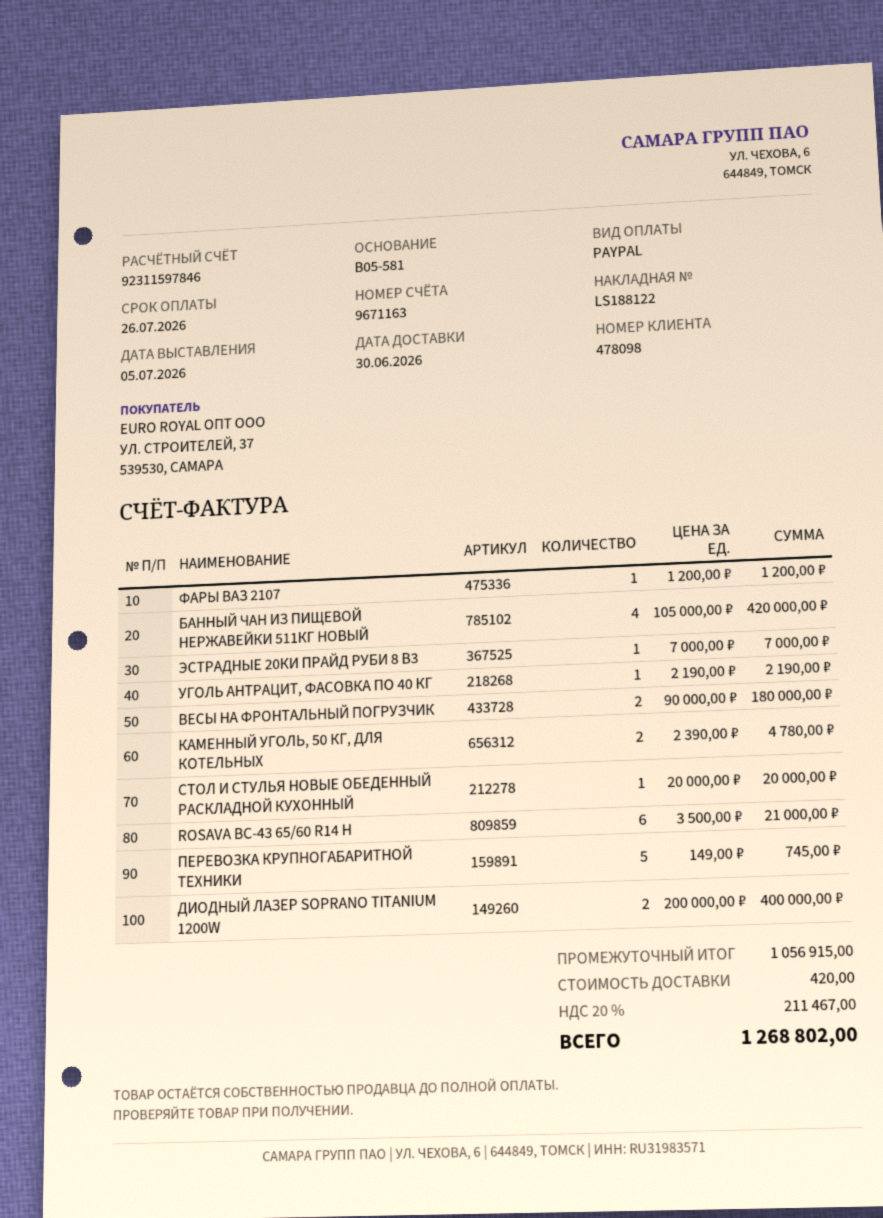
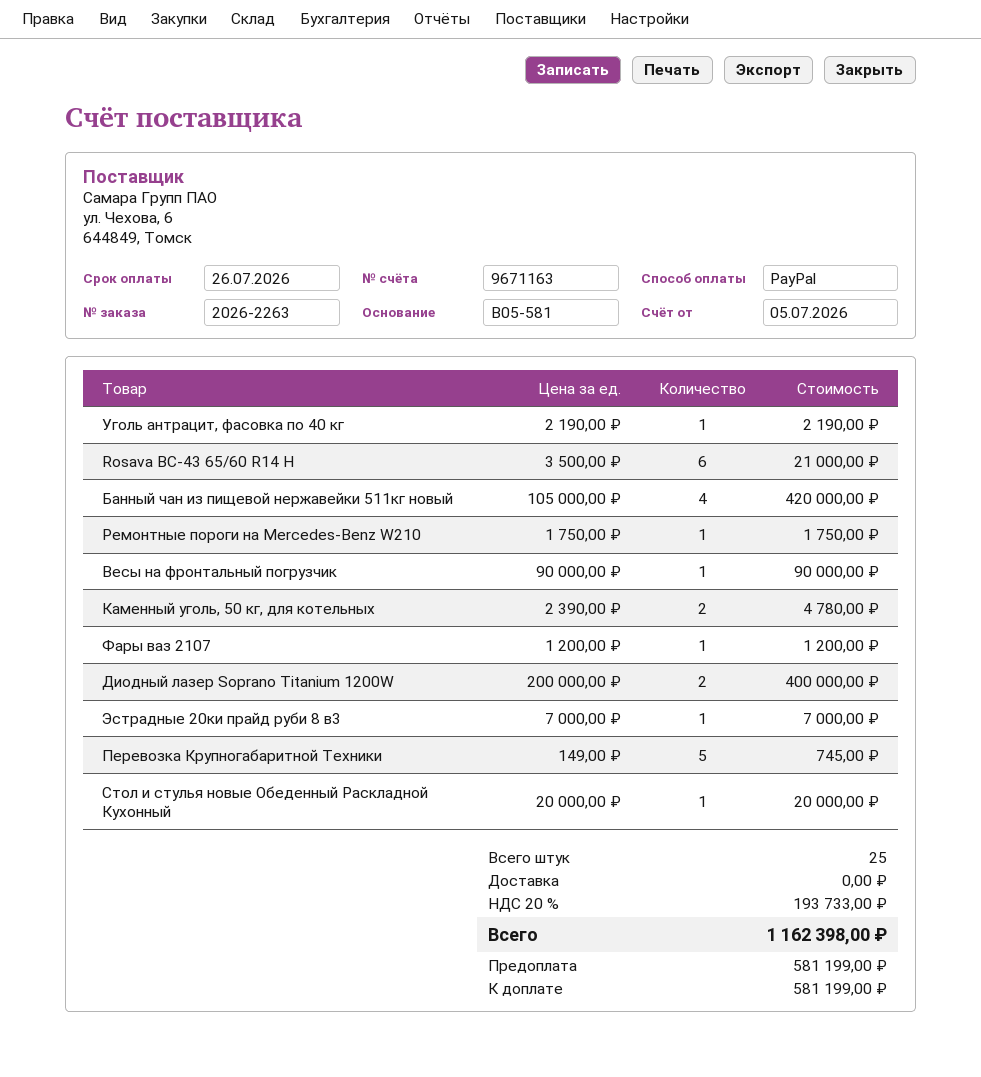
ВЕСЫ НА ФРОНТАЛЬНЫЙ ПОГРУЗЧИК: 2 x 90000.00 = 180000.00 -> 1 x 90000.00 = 90000.00
Ремонтные пороги на Mercedes-Benz W210: none -> 1 x 1750.00 = 1750.00
shipping: 420.00 -> 0.00
tax: 20% = 211467.00 -> 20% = 193733.00
total: 1268802.00 -> 1162398.00

